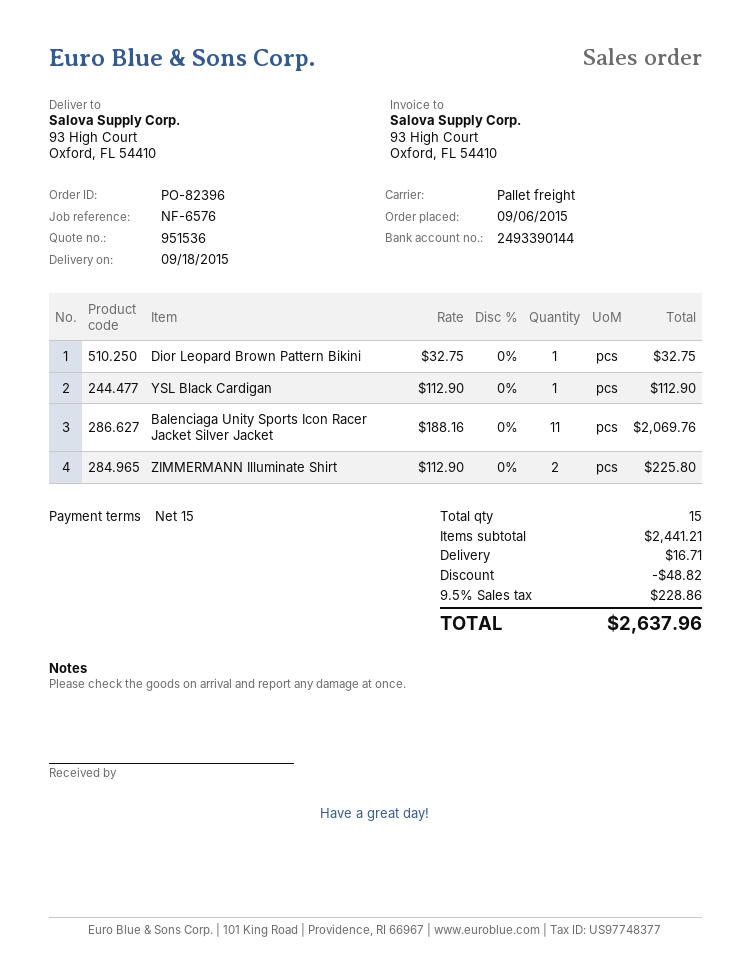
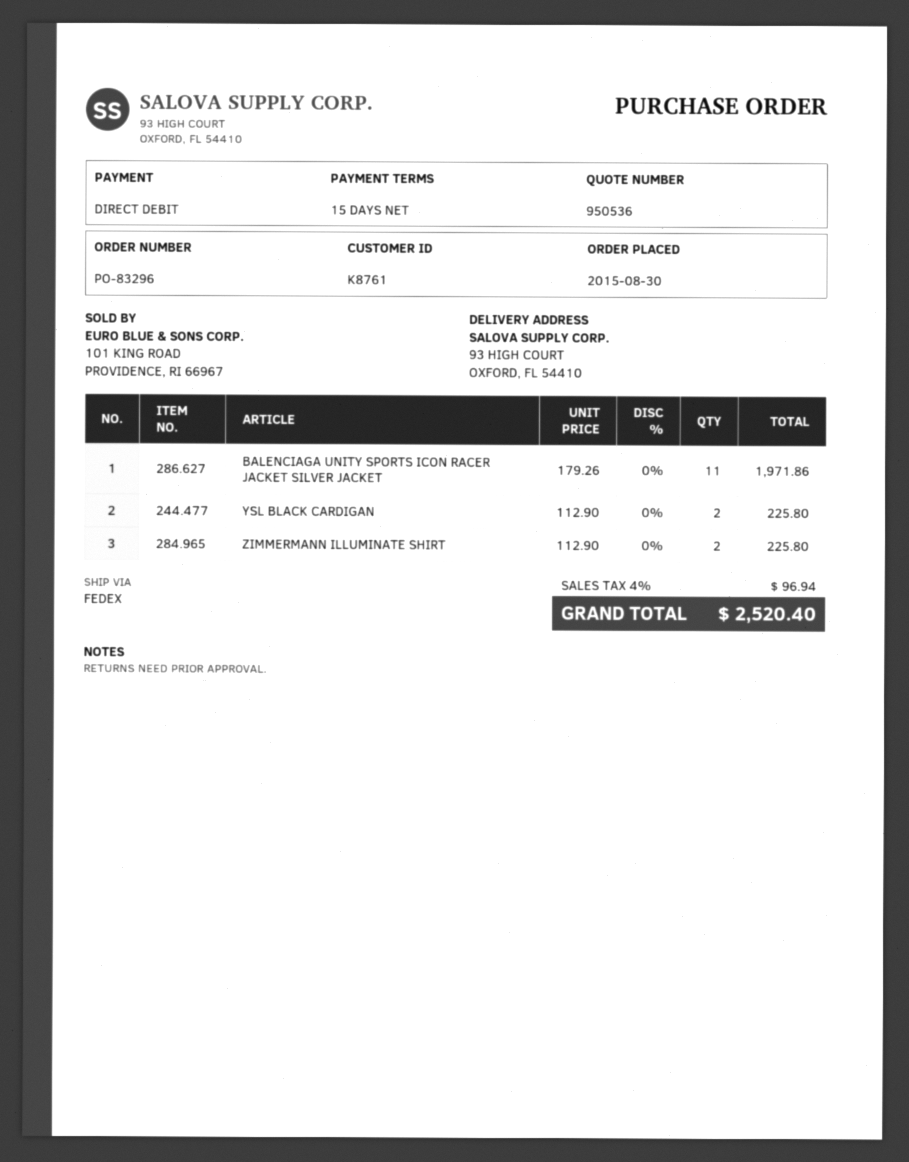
quote number: 951536 -> 950536
order number: PO-82396 -> PO-83296
order date: 2015-09-06 -> 2015-08-30
shipping method: pallet freight -> FedEx
Dior Leopard Brown Pattern Bikini: 1 x 32.75 = 32.75 -> none
YSL Black Cardigan: 1 x 112.90 = 112.90 -> 2 x 112.90 = 225.80
Balenciaga Unity Sports Icon Racer Jacket Silver Jacket: 11 x 188.16 = 2069.76 -> 11 x 179.26 = 1971.86
discount: 48.82 -> none
shipping: 16.71 -> none
tax: 9.5% = 228.86 -> 4% = 96.94
total: 2637.96 -> 2520.40

